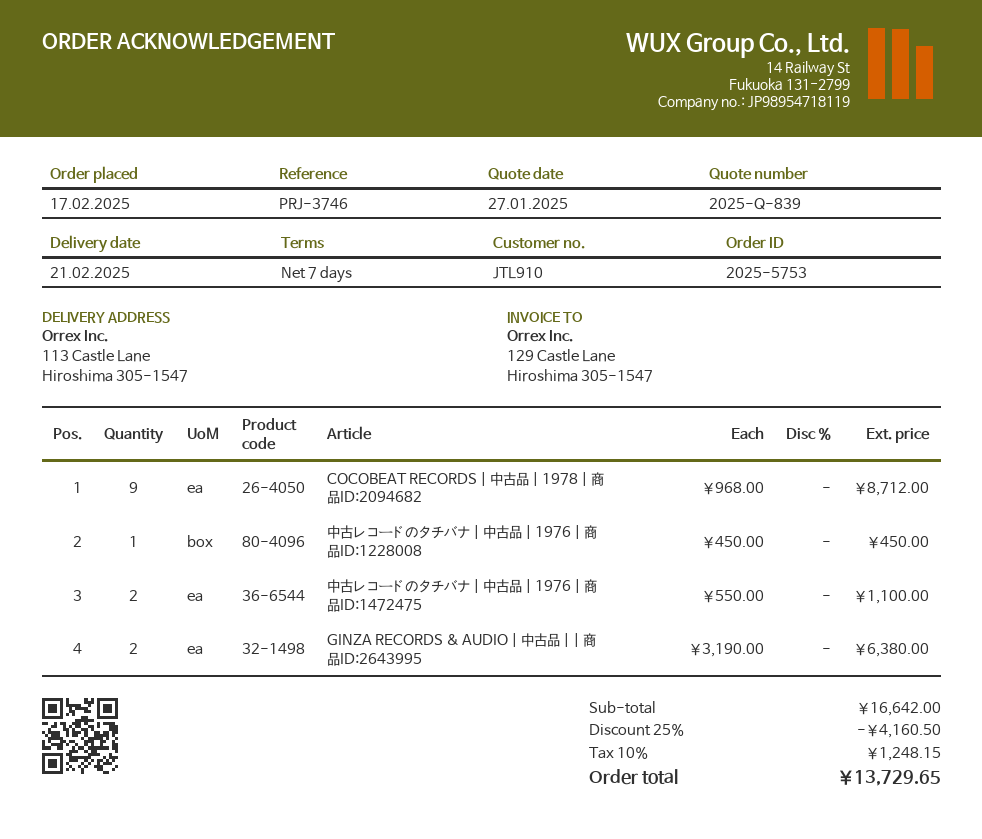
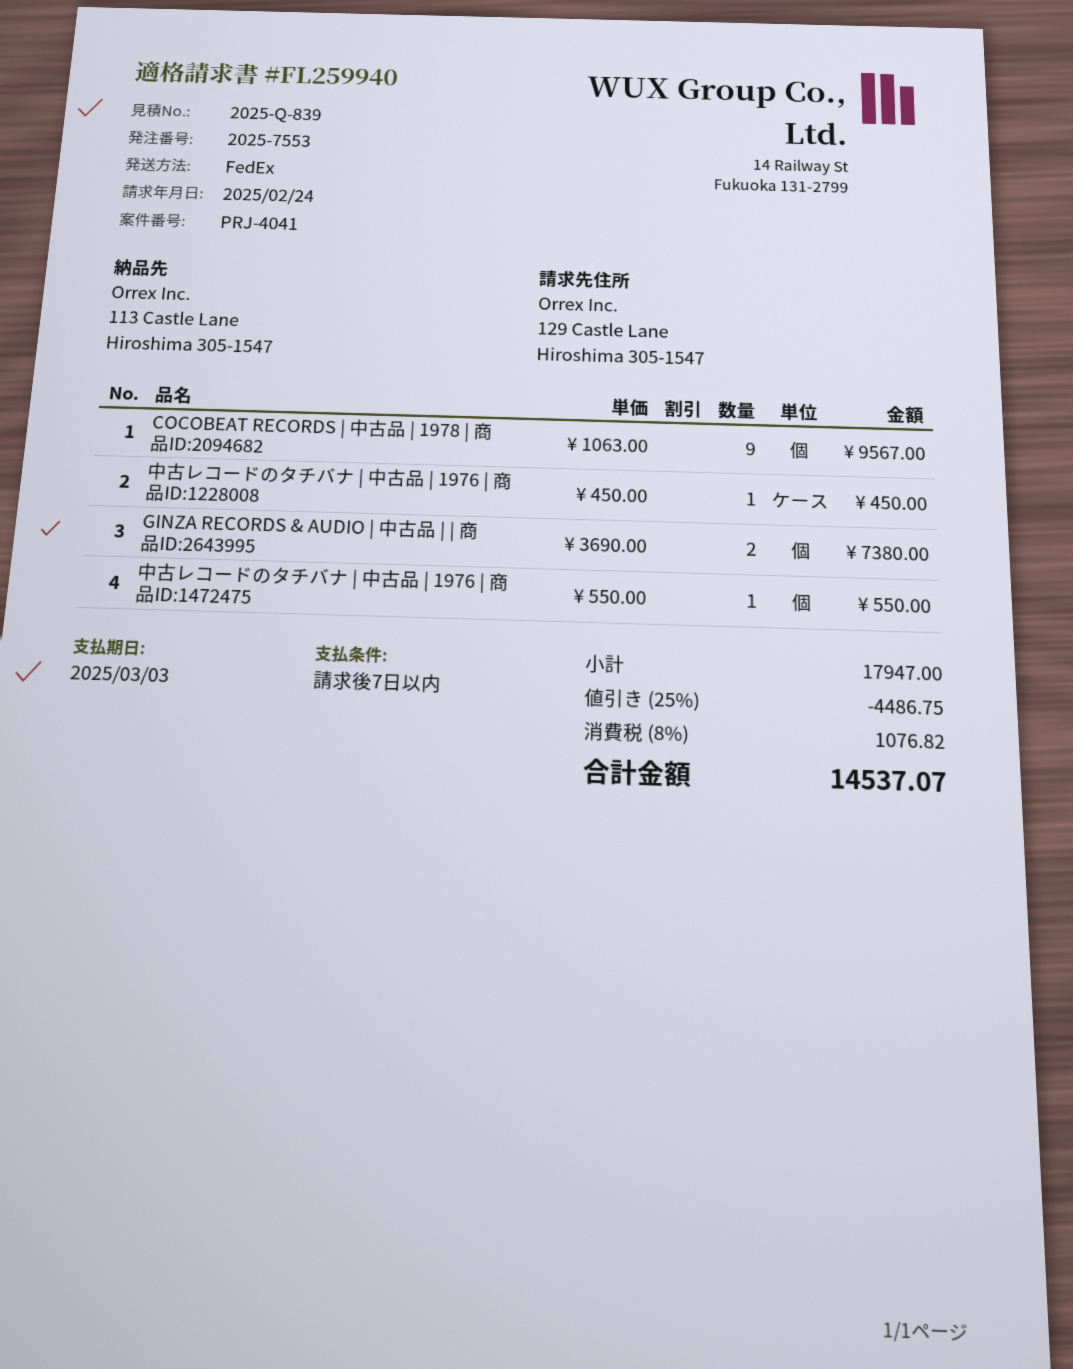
order number: 2025-5753 -> 2025-7553
reference: PRJ-3746 -> PRJ-4041
COCOBEAT RECORDS | 中古品 | 1978 | 商品ID:2094682: 9 x 968.00 = 8712.00 -> 9 x 1063.00 = 9567.00
中古レコードのタチバナ | 中古品 | 1976 | 商品ID:1472475: 2 x 550.00 = 1100.00 -> 1 x 550.00 = 550.00
GINZA RECORDS & AUDIO | 中古品 | | 商品ID:2643995: 2 x 3190.00 = 6380.00 -> 2 x 3690.00 = 7380.00
subtotal: 16642.00 -> 17947.00
discount: 25% = 4160.50 -> 25% = 4486.75
tax: 10% = 1248.15 -> 8% = 1076.82
total: 13729.65 -> 14537.07

